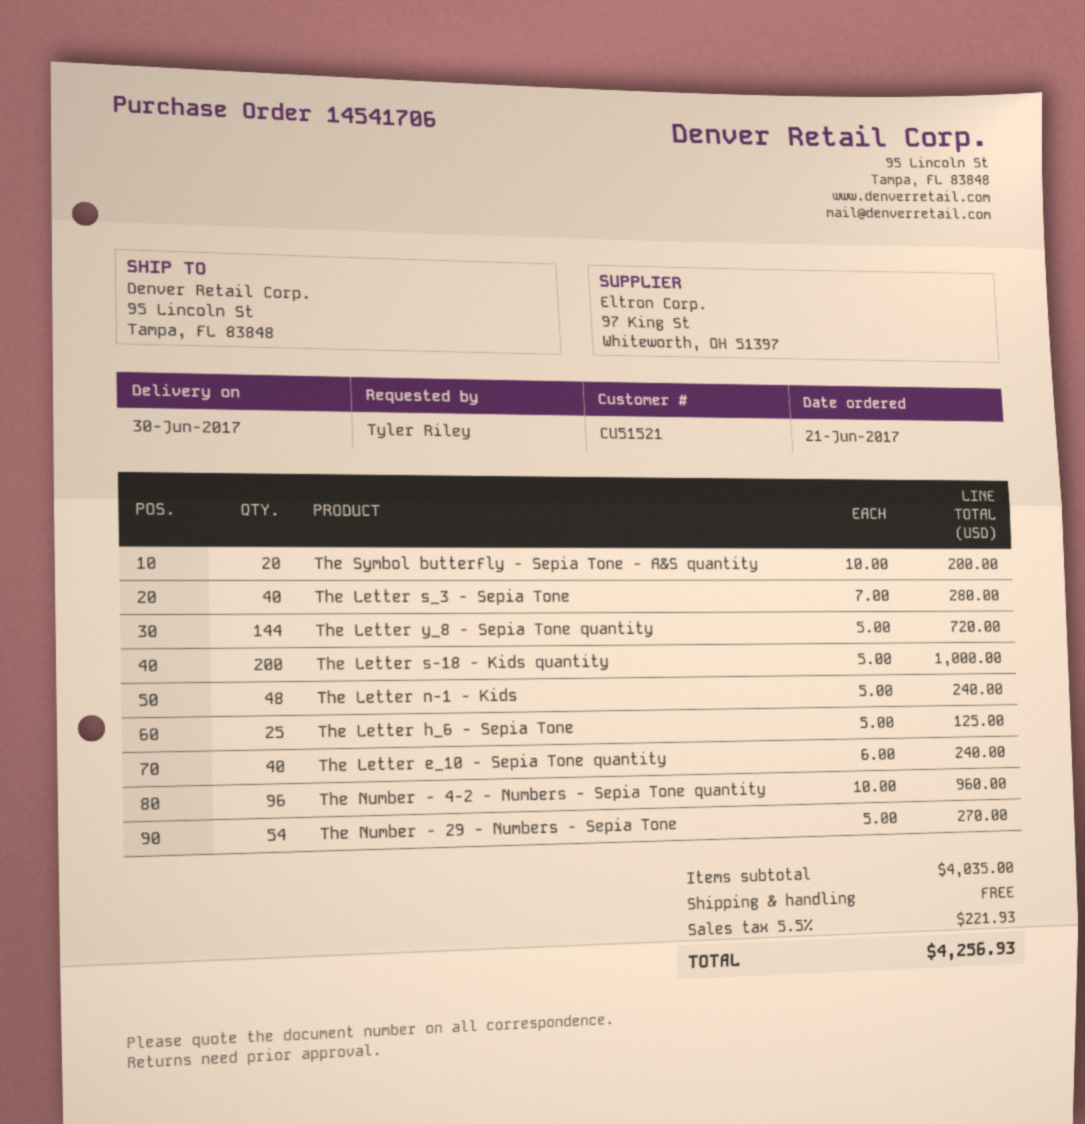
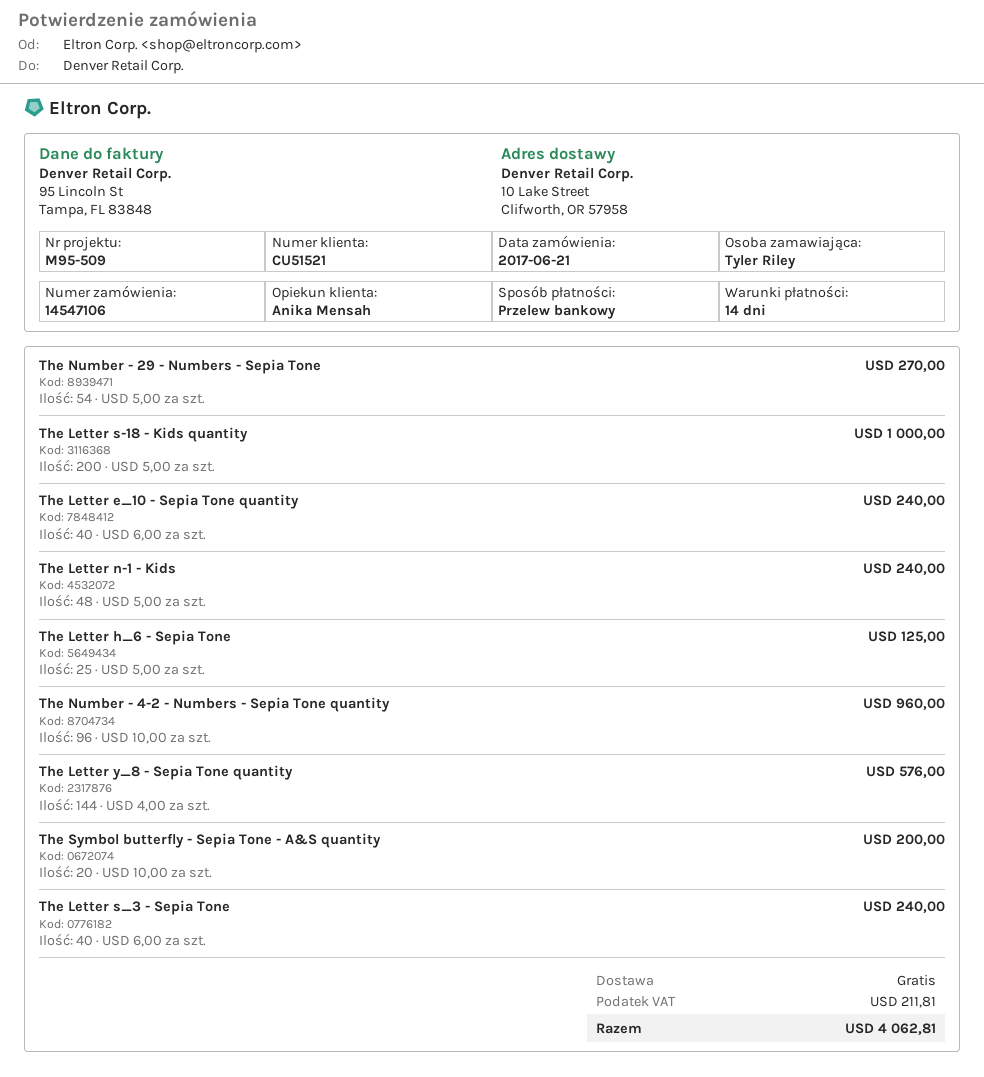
order number: 14541706 -> 14547106
ship to: 95 Lincoln St, Tampa, FL 83848 -> 10 Lake Street, Clifworth, OR 57958
The Letter s_3 - Sepia Tone: 40 x 7.00 = 280.00 -> 40 x 6.00 = 240.00
The Letter y_8 - Sepia Tone quantity: 144 x 5.00 = 720.00 -> 144 x 4.00 = 576.00
tax: 221.93 -> 211.81
total: 4256.93 -> 4062.81

